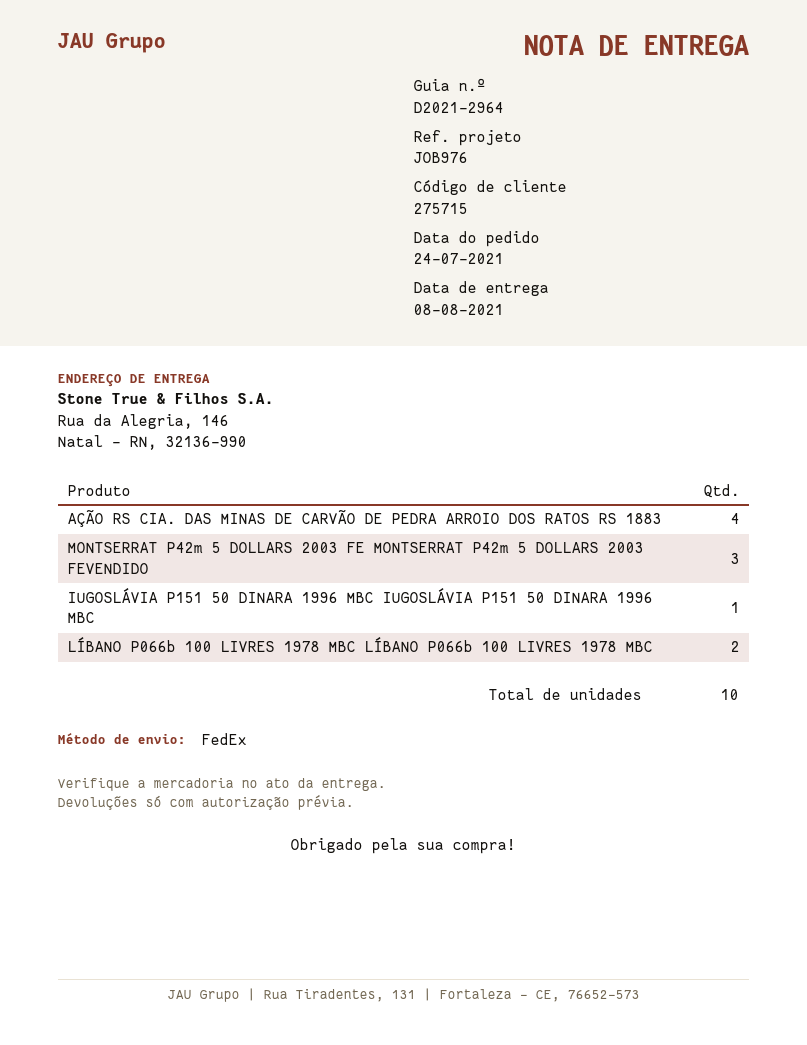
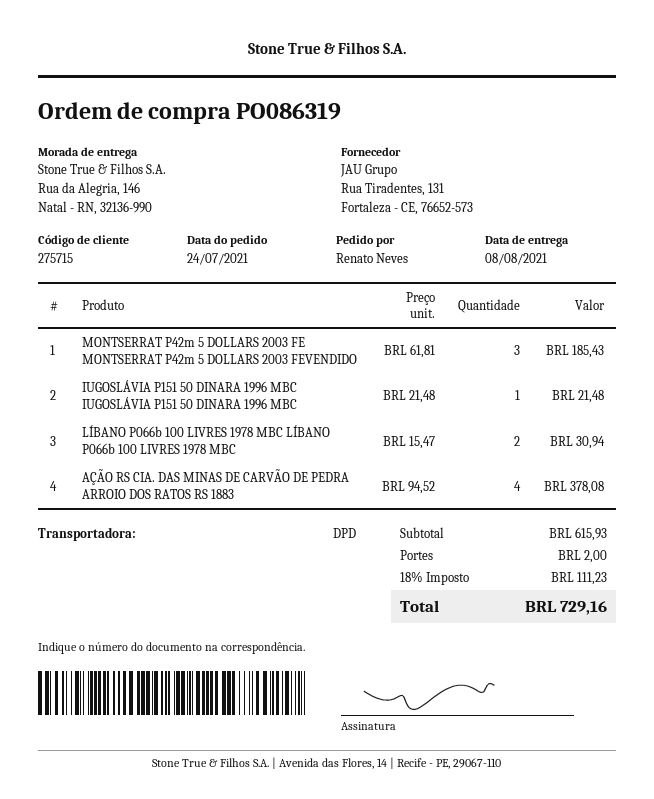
shipping method: FedEx -> DPD

